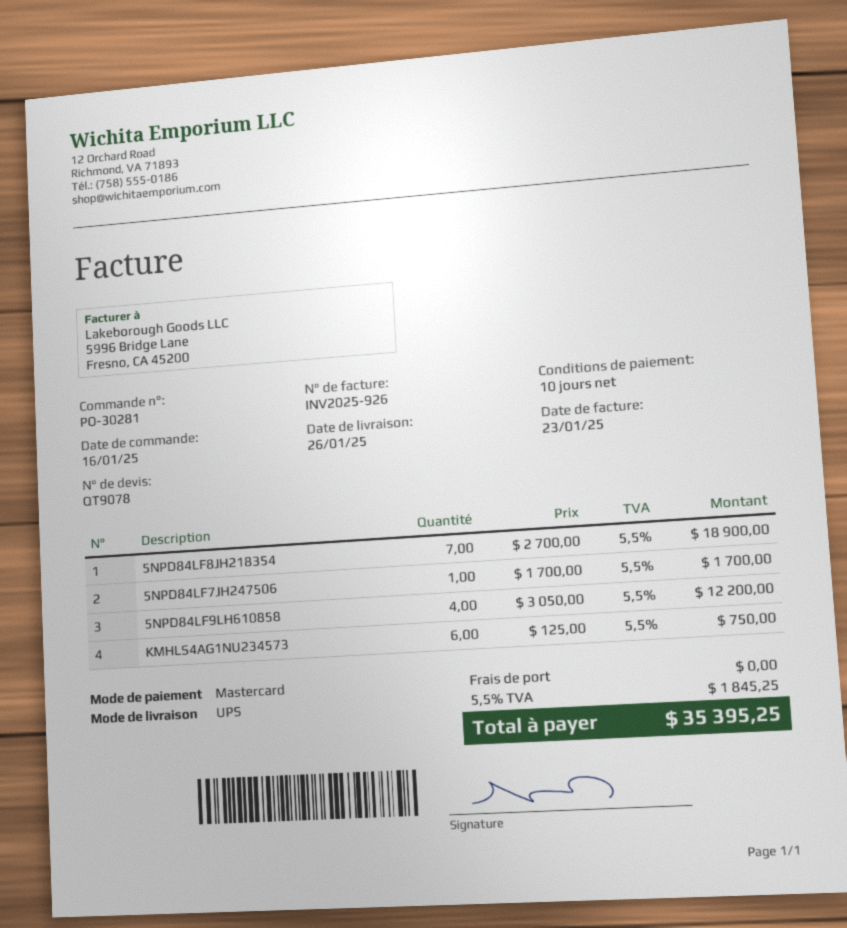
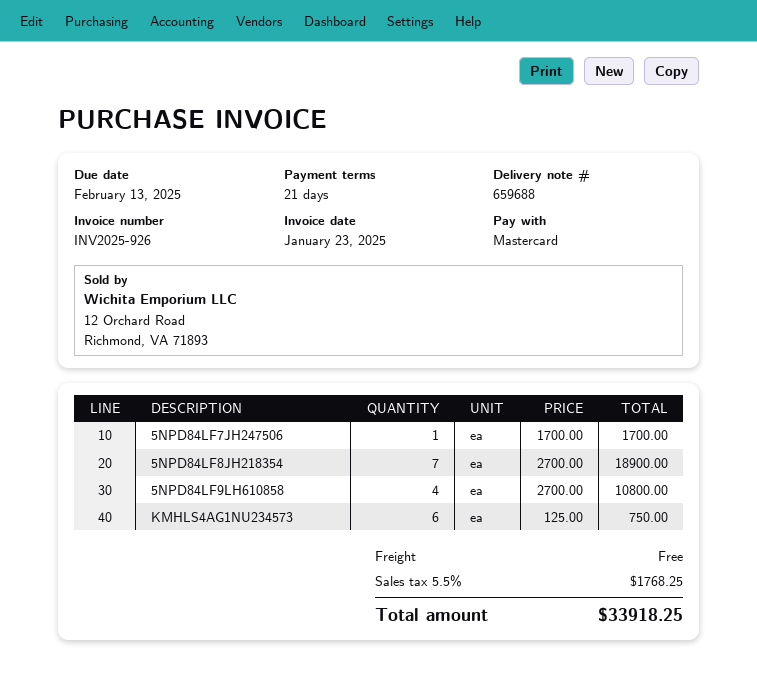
payment terms: 10 days -> 21 days
5NPD84LF9LH610858: 4 x 3050.00 = 12200.00 -> 4 x 2700.00 = 10800.00
tax: 5.5% = 1845.25 -> 5.5% = 1768.25
total: 35395.25 -> 33918.25

